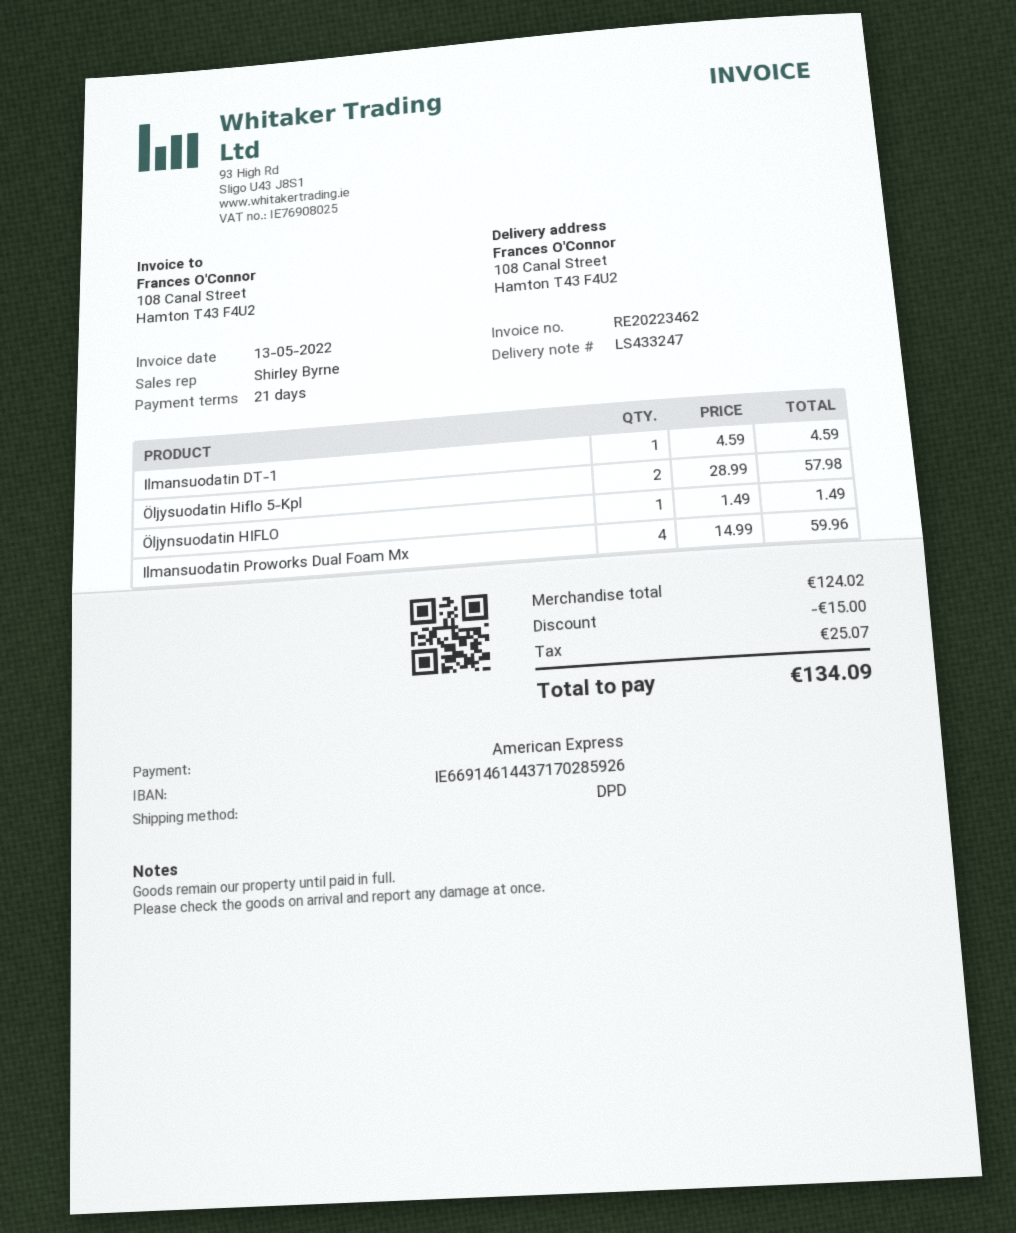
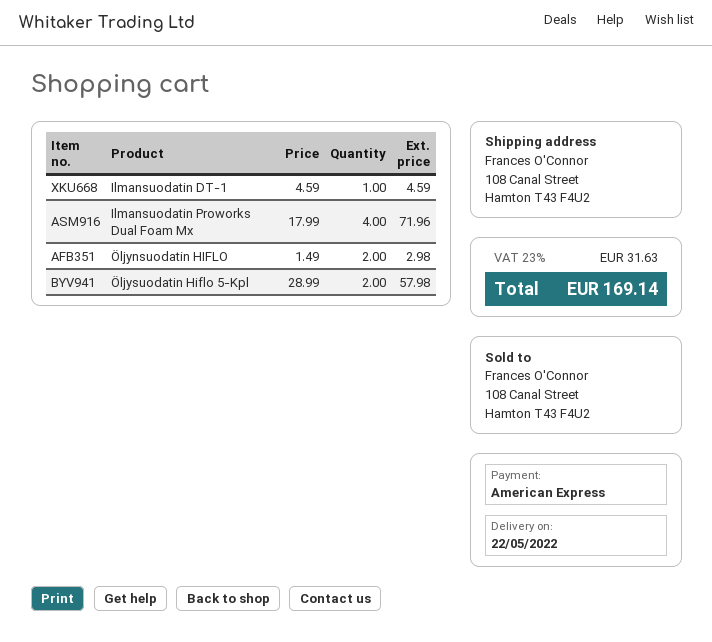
Öljynsuodatin HIFLO: 1 x 1.49 = 1.49 -> 2 x 1.49 = 2.98
Ilmansuodatin Proworks Dual Foam Mx: 4 x 14.99 = 59.96 -> 4 x 17.99 = 71.96
discount: 15.00 -> none
tax: 25.07 -> 31.63
total: 134.09 -> 169.14

